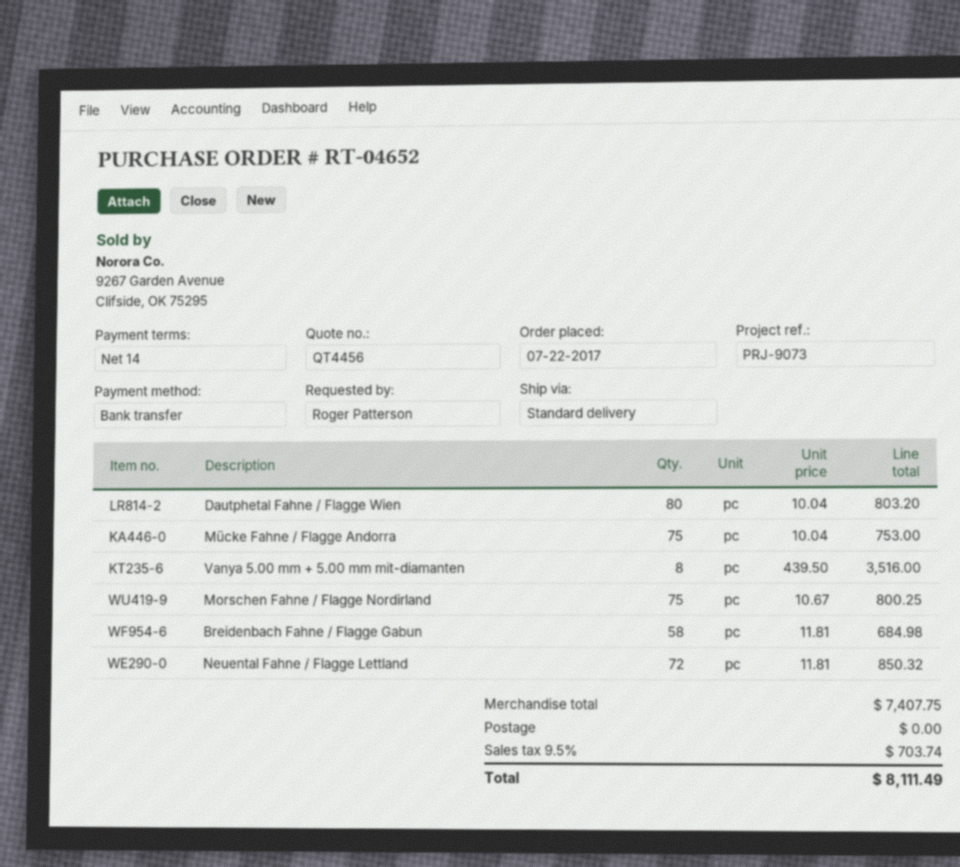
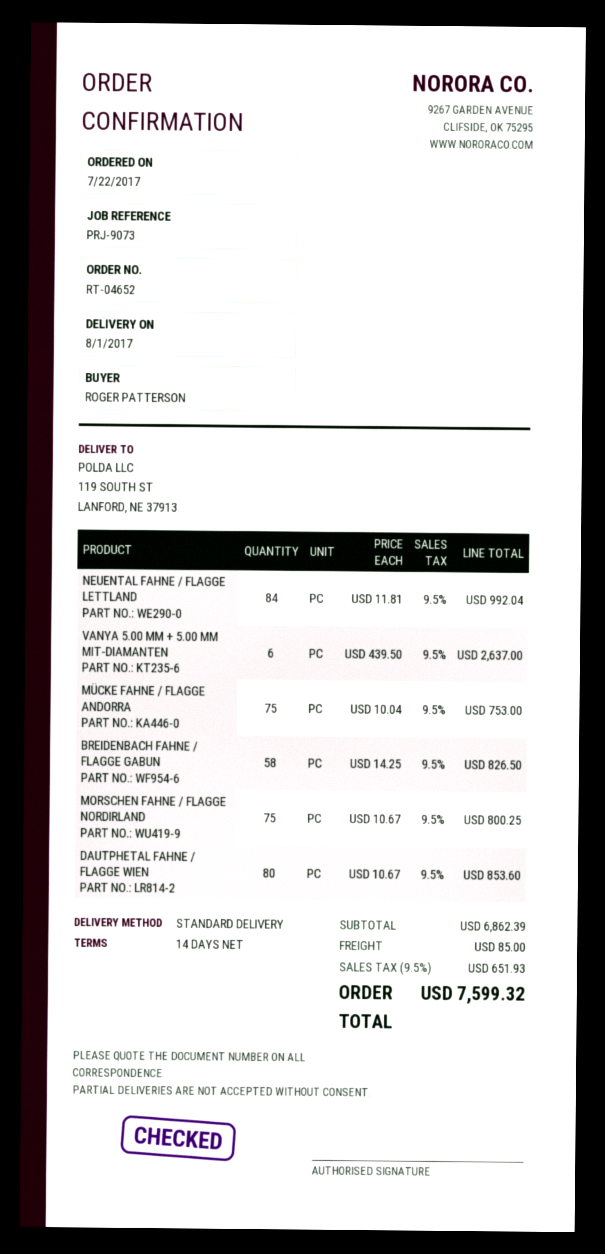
Dautphetal Fahne / Flagge Wien: 80 x 10.04 = 803.20 -> 80 x 10.67 = 853.60
Vanya 5.00 mm + 5.00 mm mit-diamanten: 8 x 439.50 = 3516.00 -> 6 x 439.50 = 2637.00
Breidenbach Fahne / Flagge Gabun: 58 x 11.81 = 684.98 -> 58 x 14.25 = 826.50
Neuental Fahne / Flagge Lettland: 72 x 11.81 = 850.32 -> 84 x 11.81 = 992.04
subtotal: 7407.75 -> 6862.39
shipping: 0.00 -> 85.00
tax: 9.5% = 703.74 -> 9.5% = 651.93
total: 8111.49 -> 7599.32

